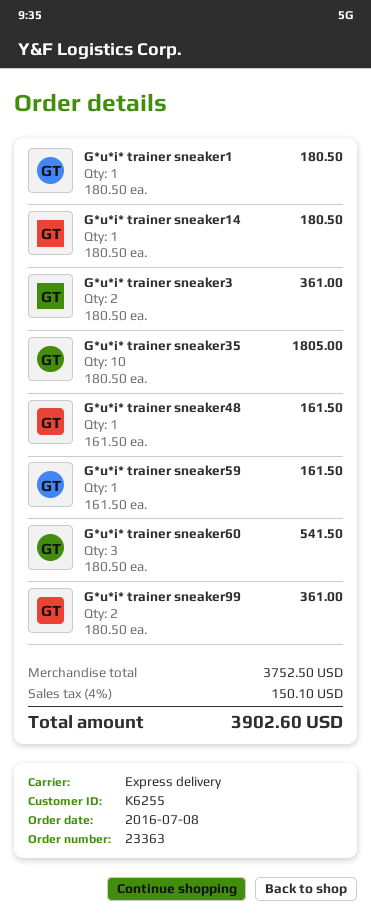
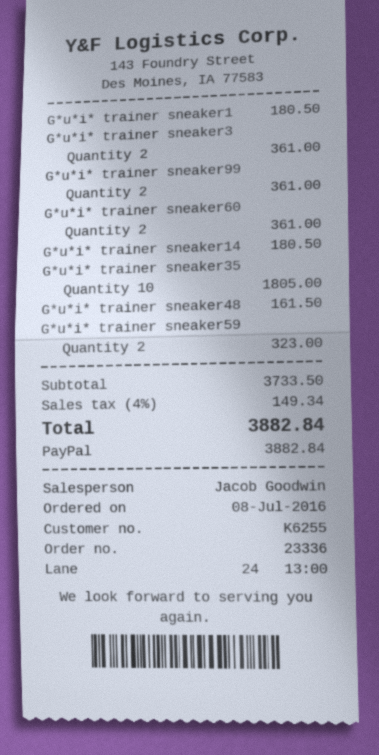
order number: 23363 -> 23336
G*u*i* trainer sneaker59: 1 for 161.50 -> 2 for 323.00
G*u*i* trainer sneaker60: 3 for 541.50 -> 2 for 361.00
subtotal: 3752.50 -> 3733.50
tax: 4% = 150.10 -> 4% = 149.34
total: 3902.60 -> 3882.84

